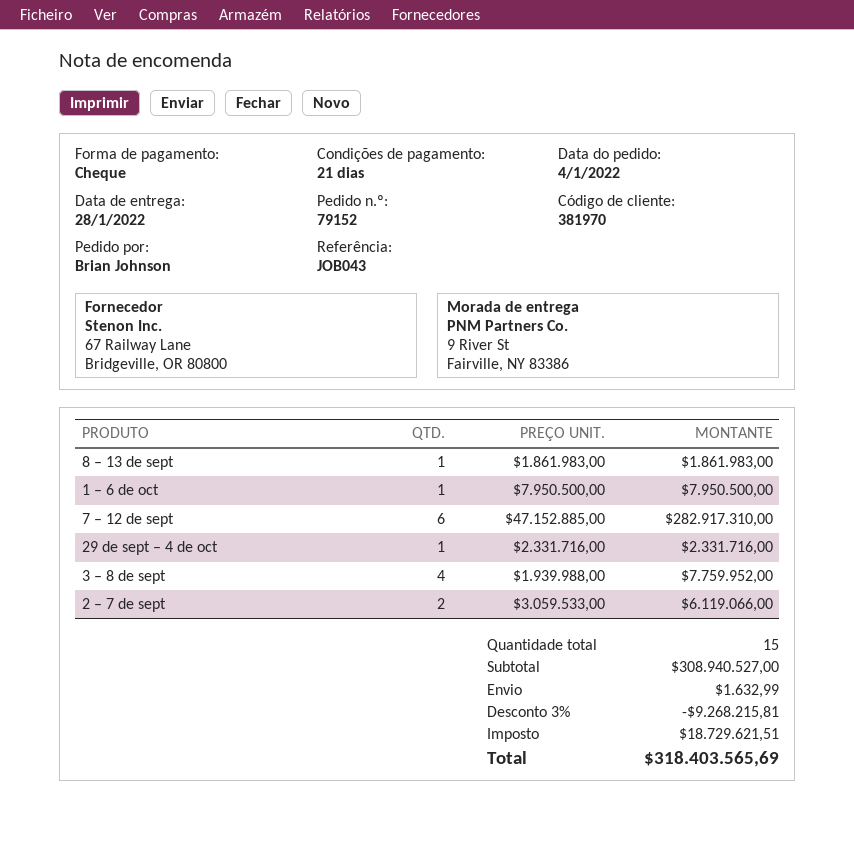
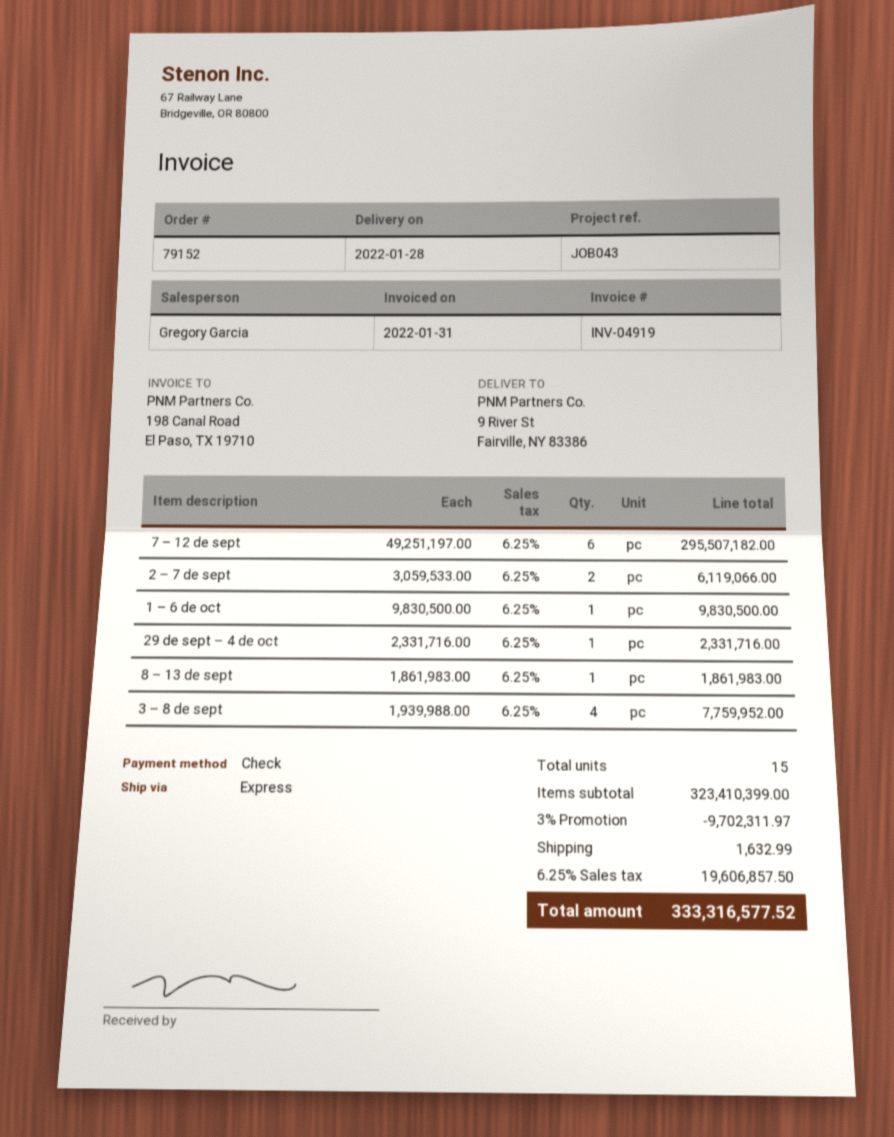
1 – 6 de oct: 1 x 7950500.00 = 7950500.00 -> 1 x 9830500.00 = 9830500.00
7 – 12 de sept: 6 x 47152885.00 = 282917310.00 -> 6 x 49251197.00 = 295507182.00
subtotal: 308940527.00 -> 323410399.00
discount: 3% = 9268215.81 -> 3% = 9702311.97
tax: 18729621.51 -> 19606857.50
total: 318403565.69 -> 333316577.52

